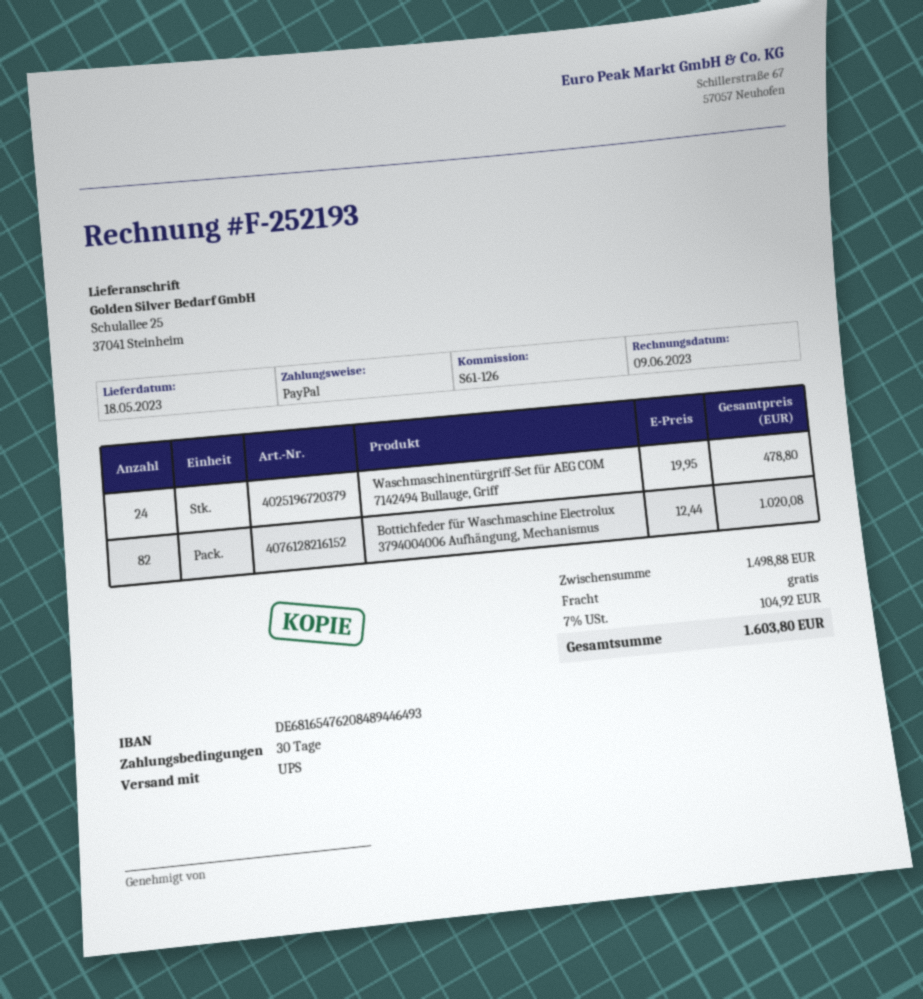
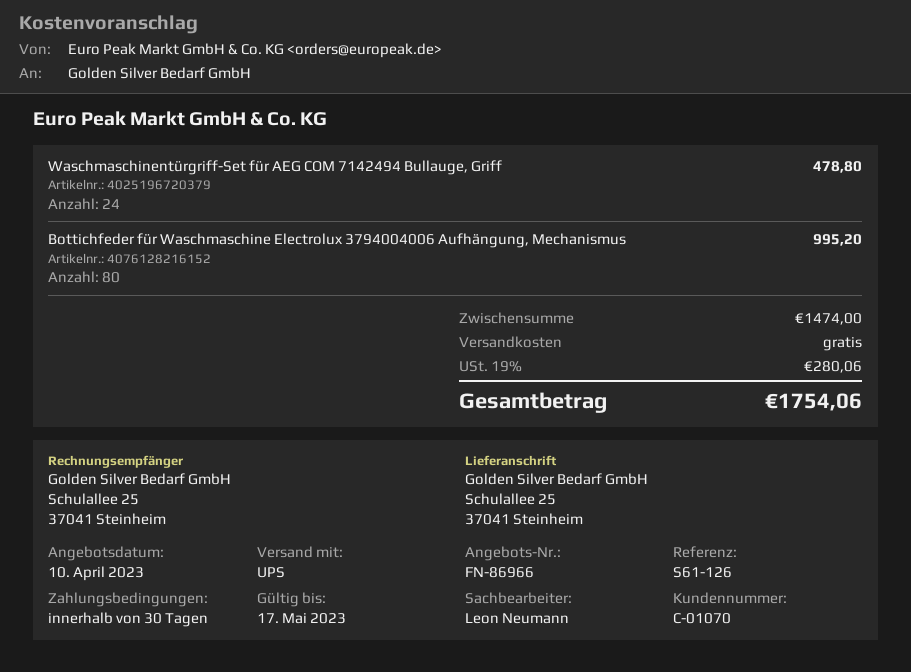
Bottichfeder für Waschmaschine Electrolux 3794004006 Aufhängung, Mechanismus: 82 for 1020.08 -> 80 for 995.20
subtotal: 1498.88 -> 1474.00
tax: 7% = 104.92 -> 19% = 280.06
total: 1603.80 -> 1754.06

